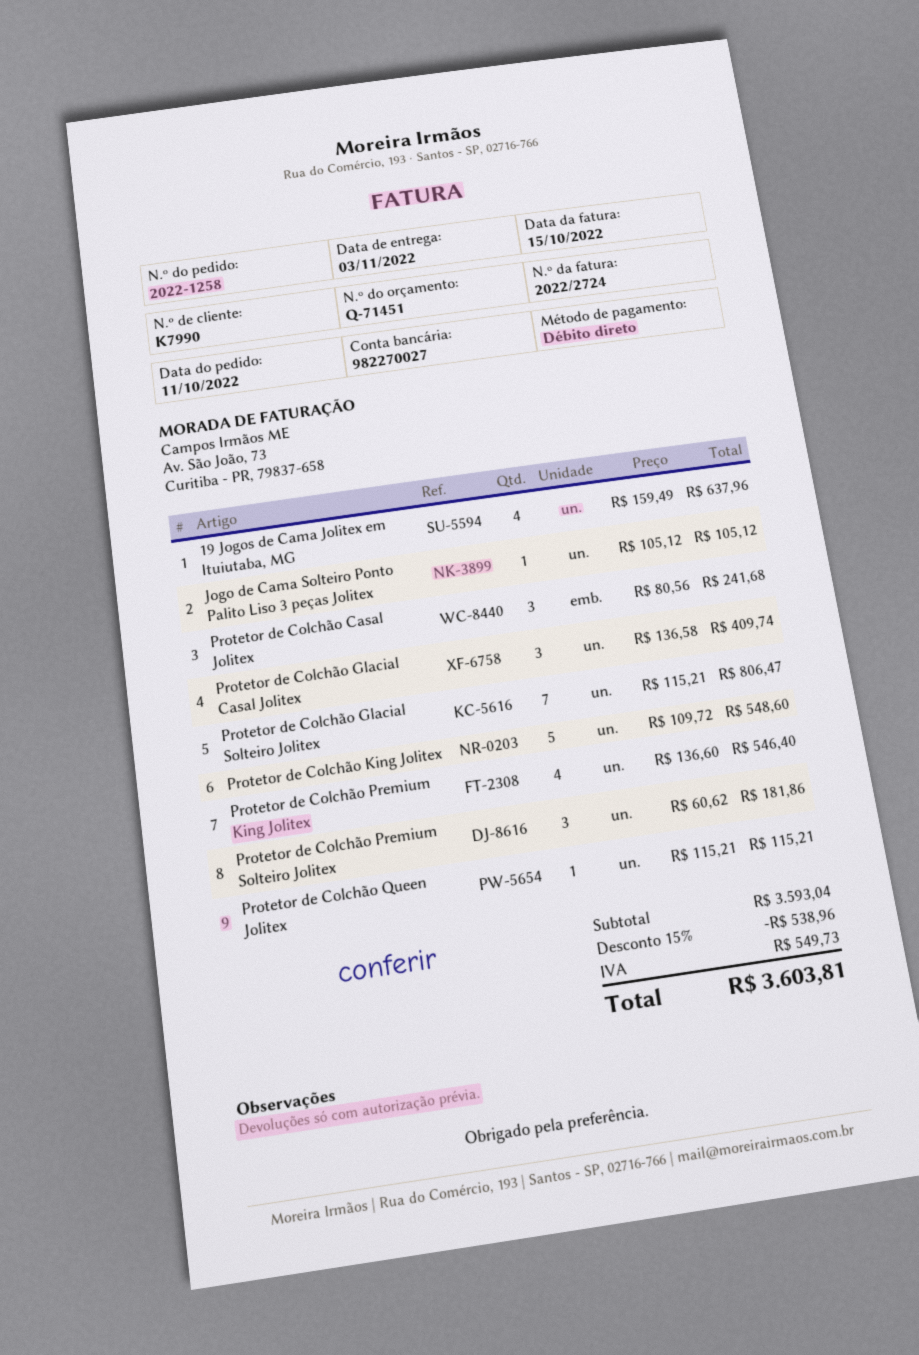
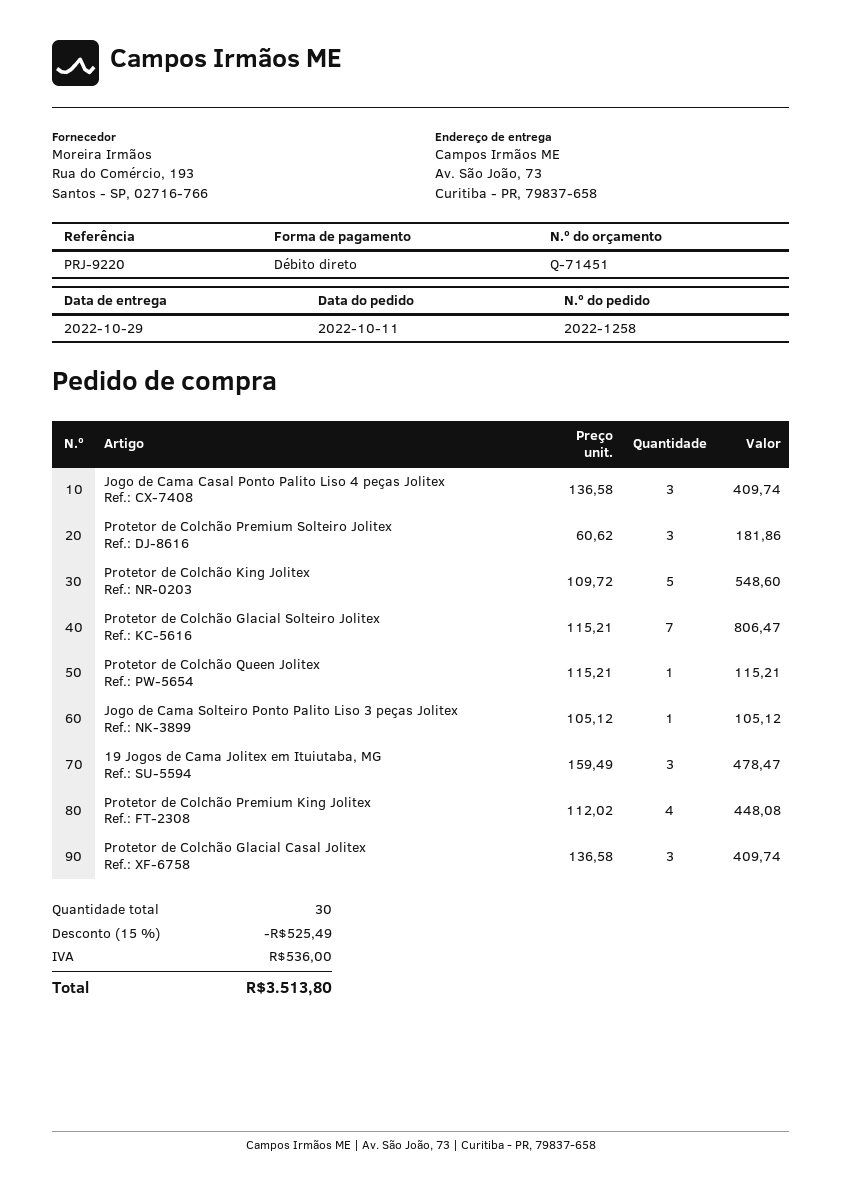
delivery date: 2022-11-03 -> 2022-10-29
19 Jogos de Cama Jolitex em Ituiutaba, MG: 4 x 159.49 = 637.96 -> 3 x 159.49 = 478.47
Protetor de Colchão Casal Jolitex: 3 x 80.56 = 241.68 -> none
Protetor de Colchão Premium King Jolitex: 4 x 136.60 = 546.40 -> 4 x 112.02 = 448.08
Jogo de Cama Casal Ponto Palito Liso 4 peças Jolitex: none -> 3 x 136.58 = 409.74
discount: 15% = 538.96 -> 15% = 525.49
tax: 549.73 -> 536.00
total: 3603.81 -> 3513.80

